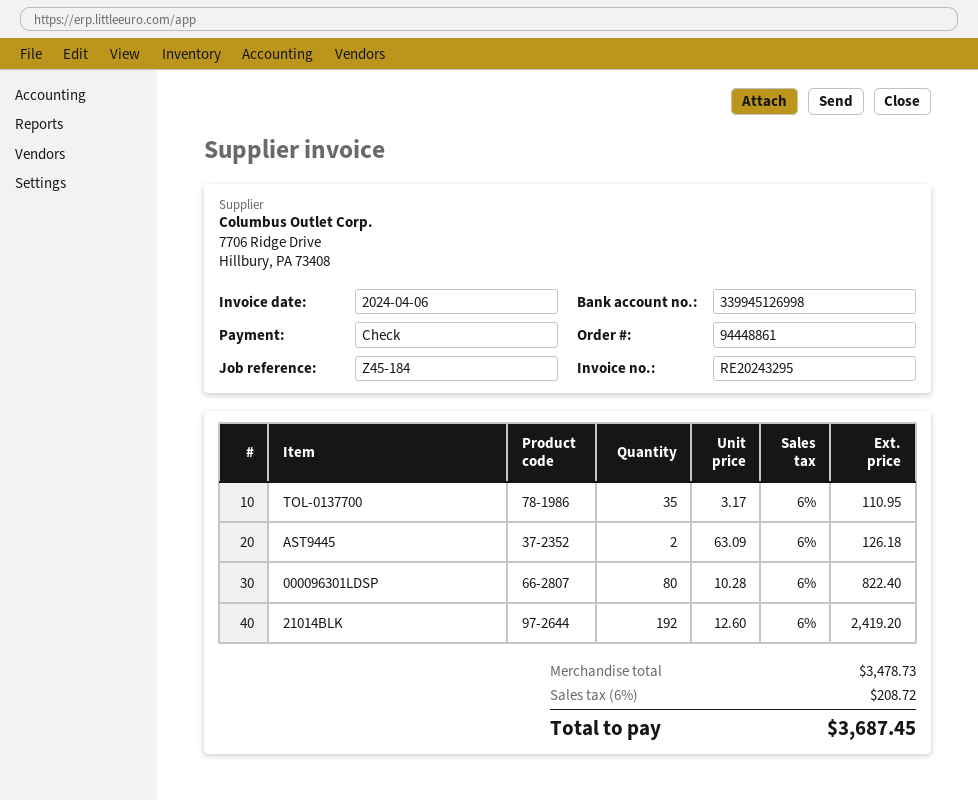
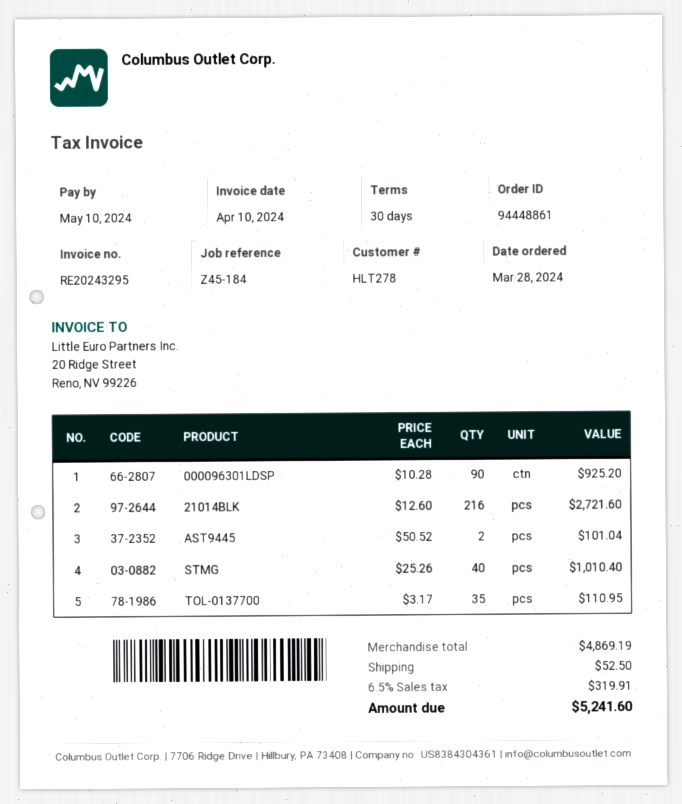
invoice date: 2024-04-06 -> 2024-04-10
AST9445: 2 x 63.09 = 126.18 -> 2 x 50.52 = 101.04
000096301LDSP: 80 x 10.28 = 822.40 -> 90 x 10.28 = 925.20
21014BLK: 192 x 12.60 = 2419.20 -> 216 x 12.60 = 2721.60
STMG: none -> 40 x 25.26 = 1010.40
subtotal: 3478.73 -> 4869.19
shipping: none -> 52.50
tax: 6% = 208.72 -> 6.5% = 319.91
total: 3687.45 -> 5241.60

